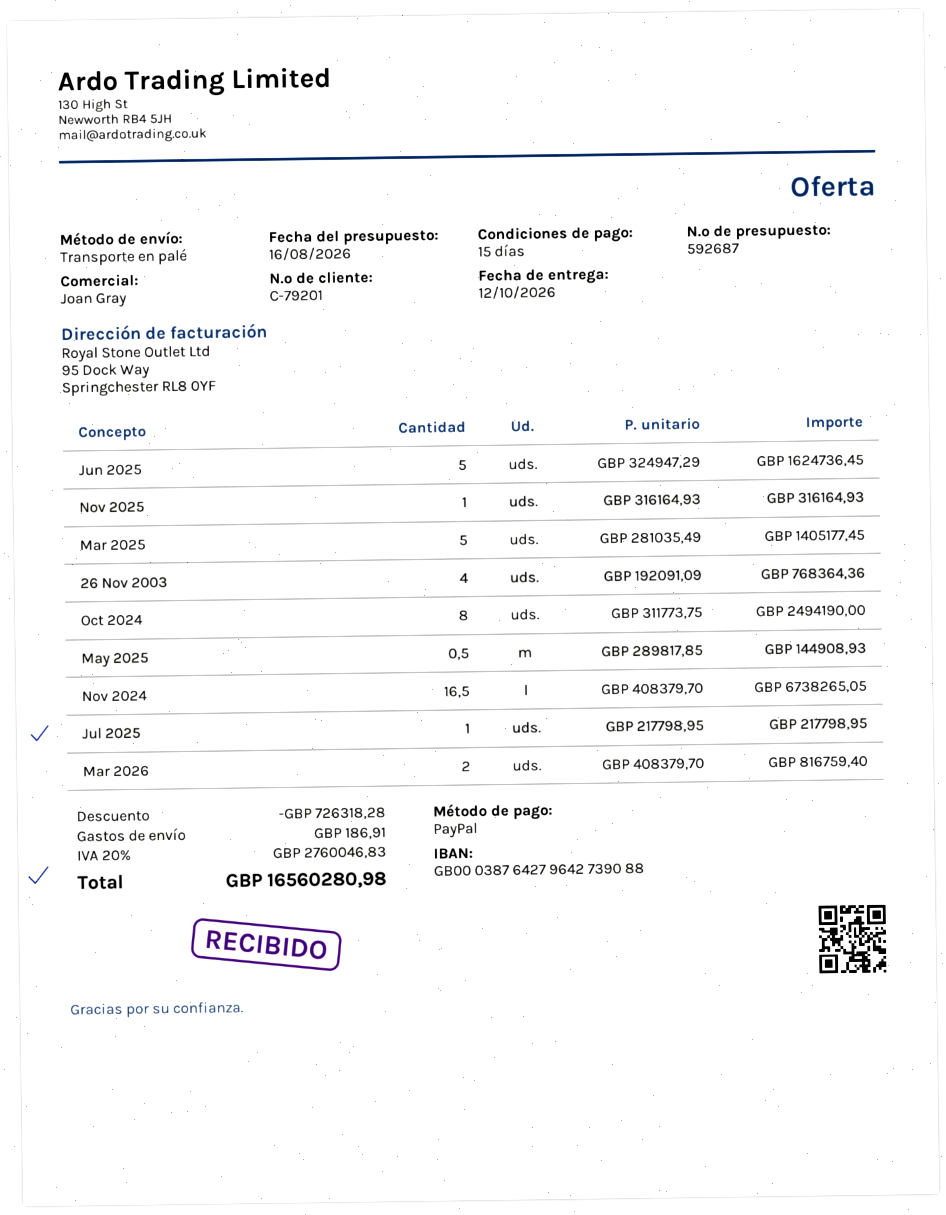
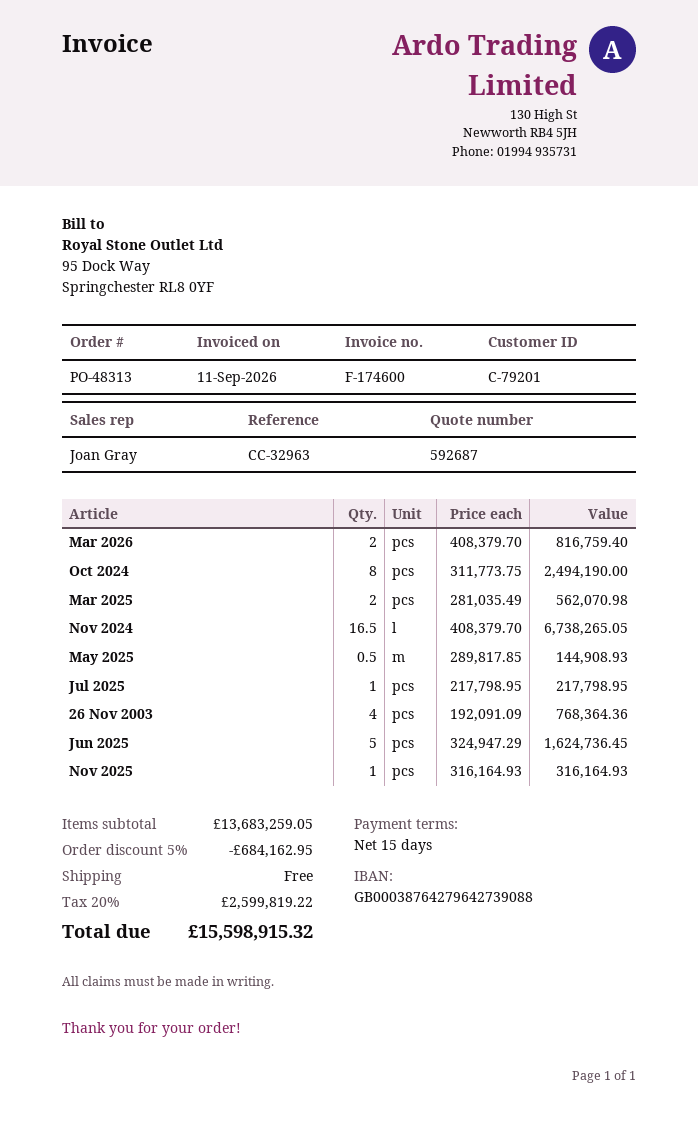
Mar 2025: 5 x 281035.49 = 1405177.45 -> 2 x 281035.49 = 562070.98
discount: 726318.28 -> 684162.95
shipping: 186.91 -> 0.00
tax: 20% = 2760046.83 -> 20% = 2599819.22
total: 16560280.98 -> 15598915.32

